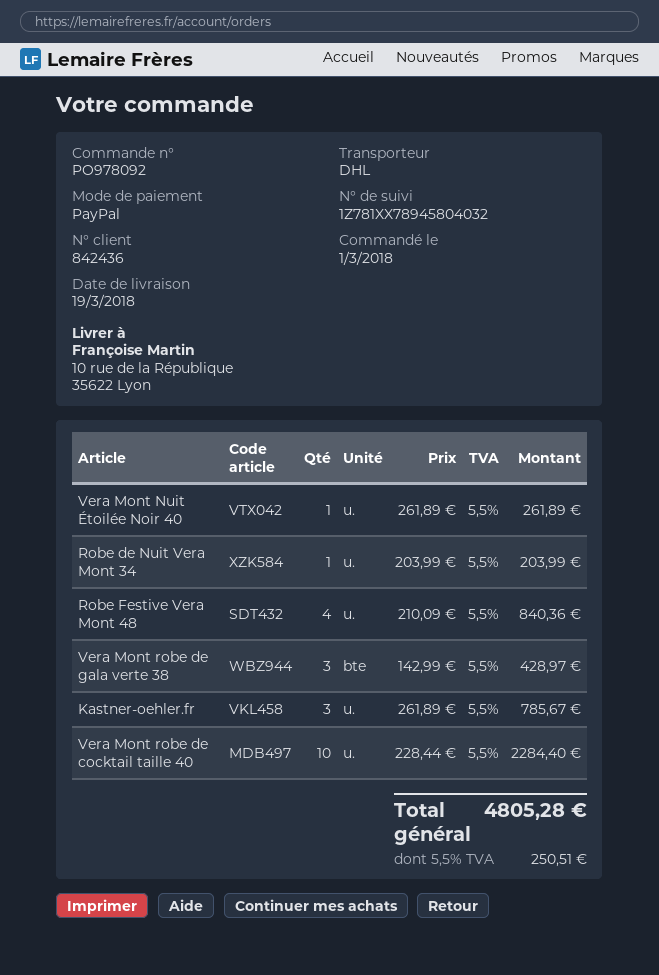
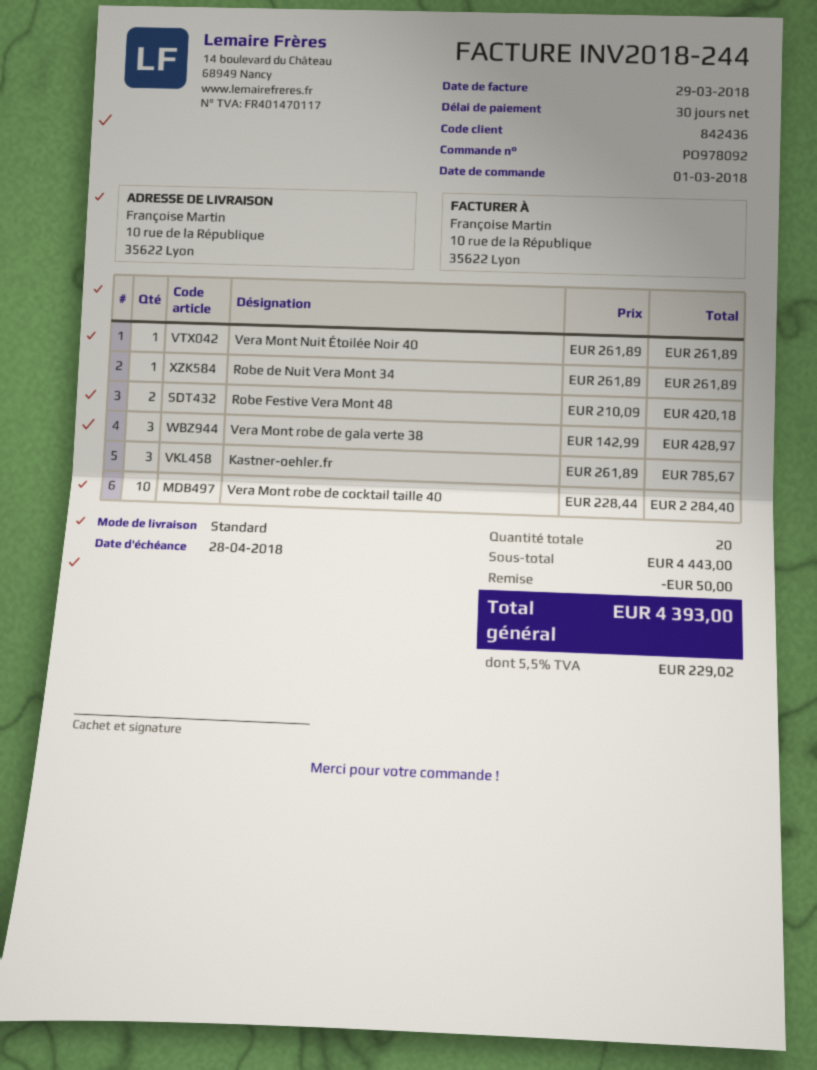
shipping method: DHL -> standard
Robe de Nuit Vera Mont 34: 1 x 203.99 = 203.99 -> 1 x 261.89 = 261.89
Robe Festive Vera Mont 48: 4 x 210.09 = 840.36 -> 2 x 210.09 = 420.18
discount: none -> 50.00
tax: 5.5% = 250.51 -> 5.5% = 229.02
total: 4805.28 -> 4393.00

